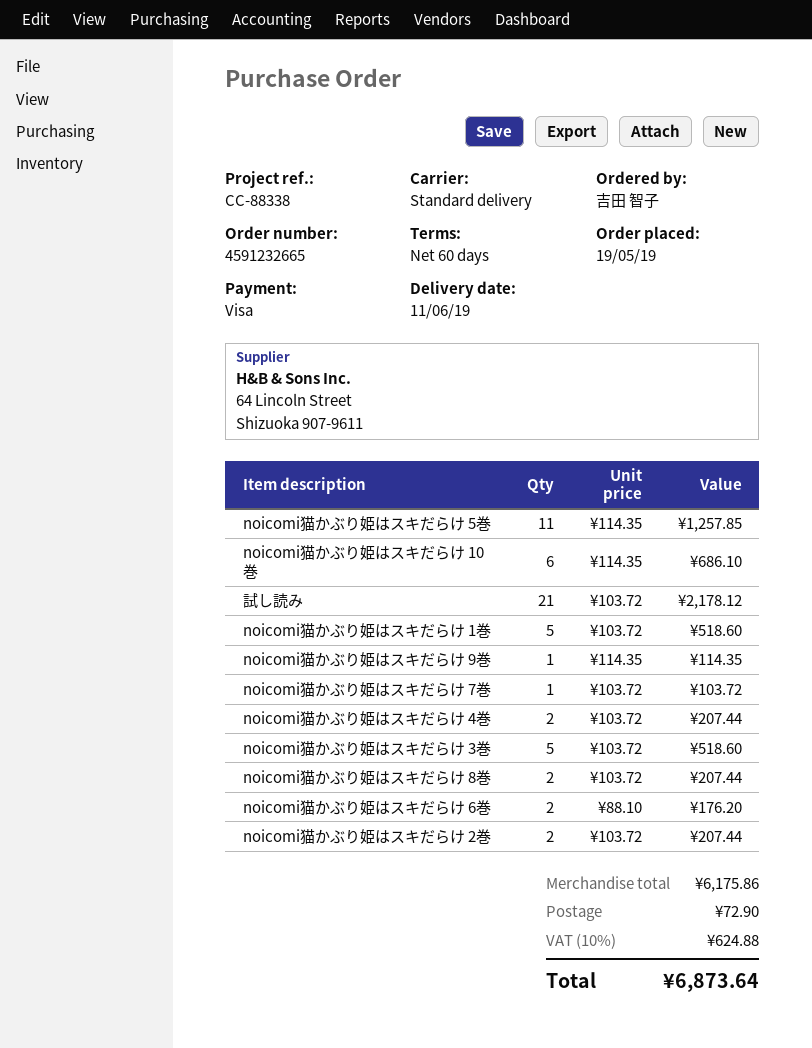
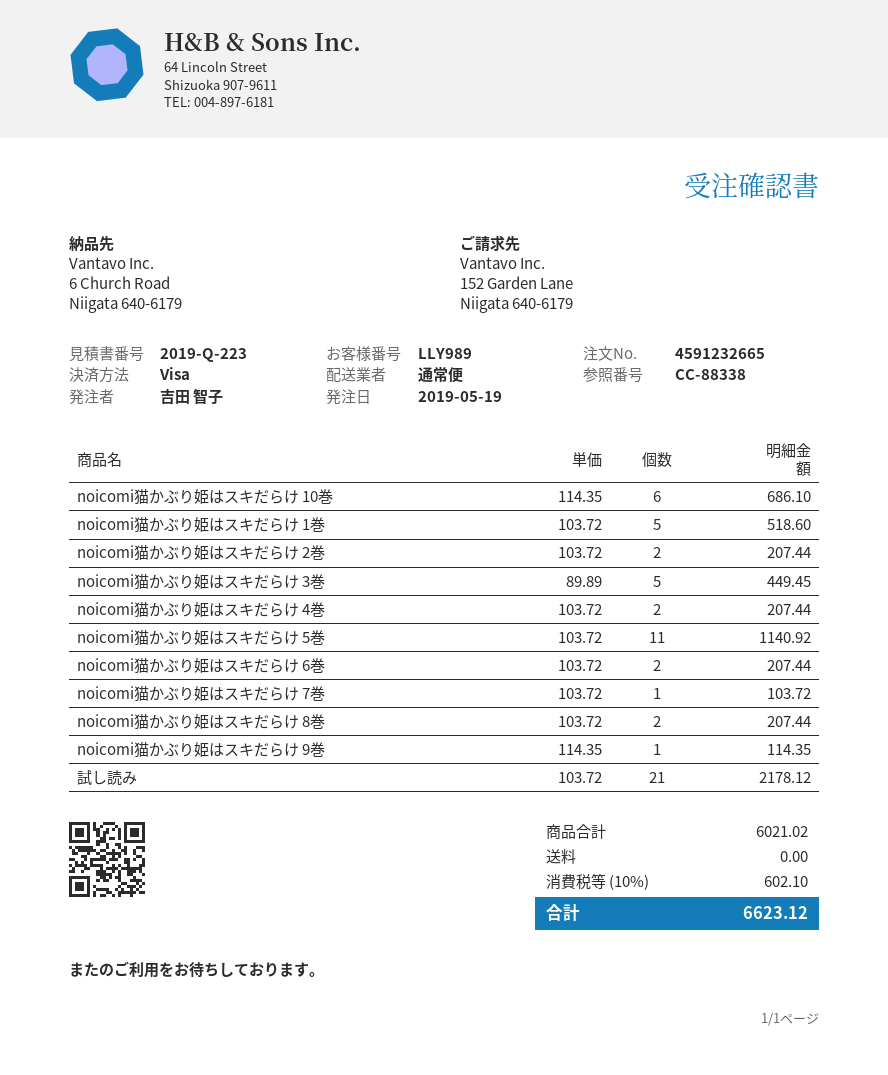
noicomi猫かぶり姫はスキだらけ 5巻: 11 x 114.35 = 1257.85 -> 11 x 103.72 = 1140.92
noicomi猫かぶり姫はスキだらけ 3巻: 5 x 103.72 = 518.60 -> 5 x 89.89 = 449.45
noicomi猫かぶり姫はスキだらけ 6巻: 2 x 88.10 = 176.20 -> 2 x 103.72 = 207.44
subtotal: 6175.86 -> 6021.02
shipping: 72.90 -> 0.00
tax: 10% = 624.88 -> 10% = 602.10
total: 6873.64 -> 6623.12

